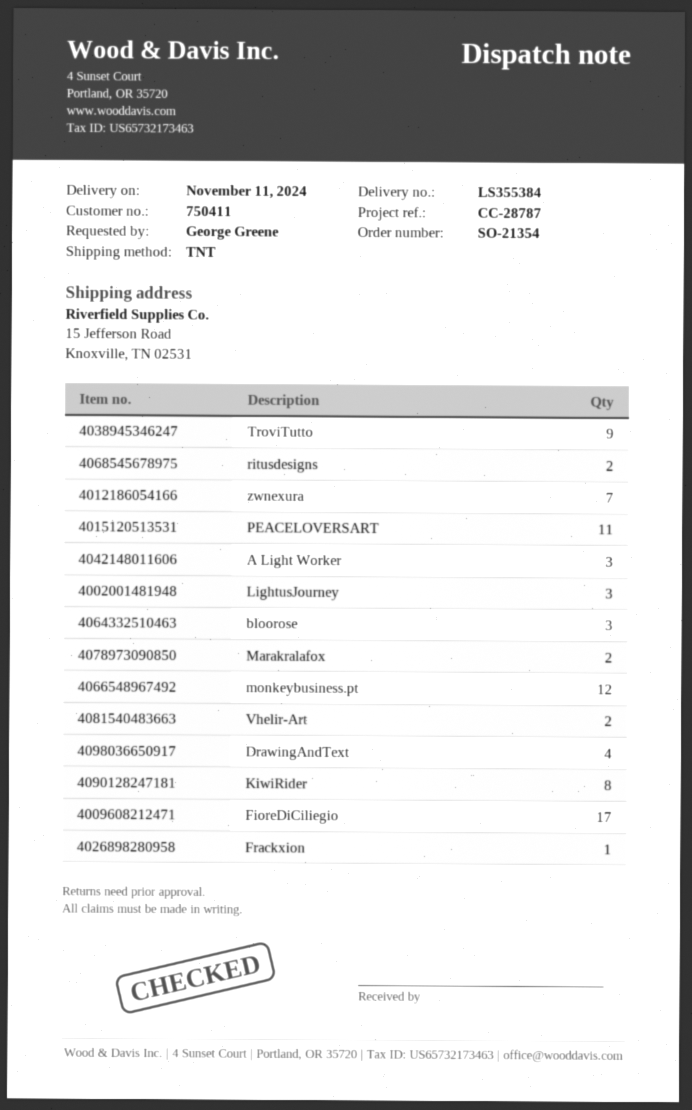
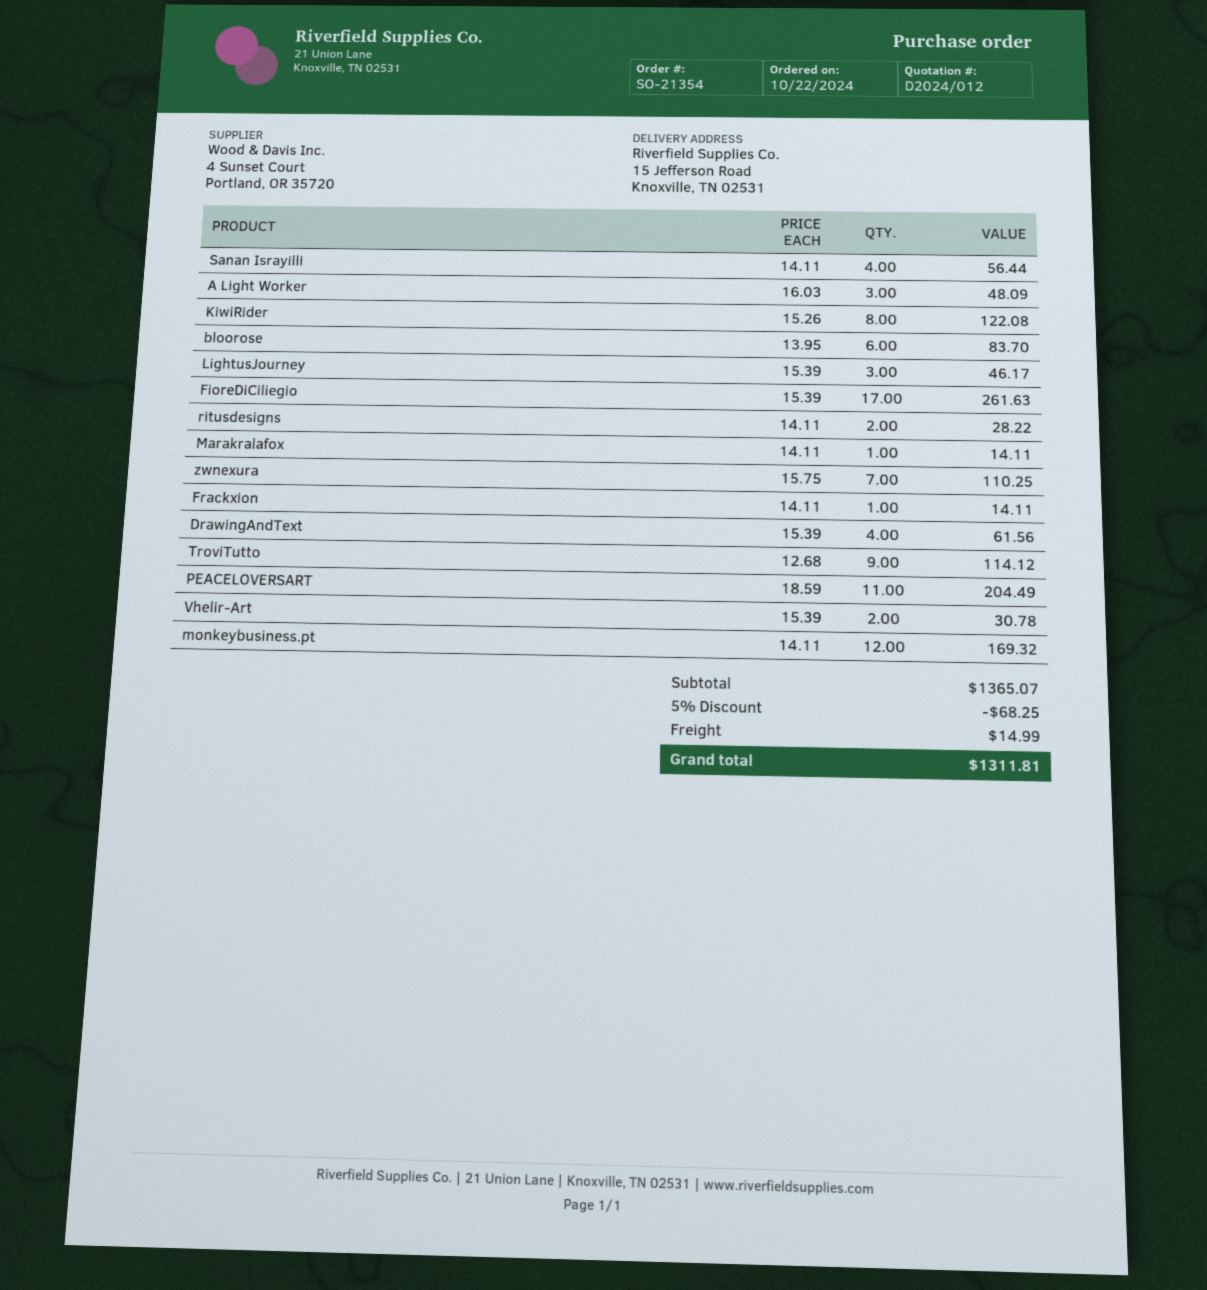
bloorose: 3 -> 6
Marakralafox: 2 -> 1
Sanan Israyilli: none -> 4

